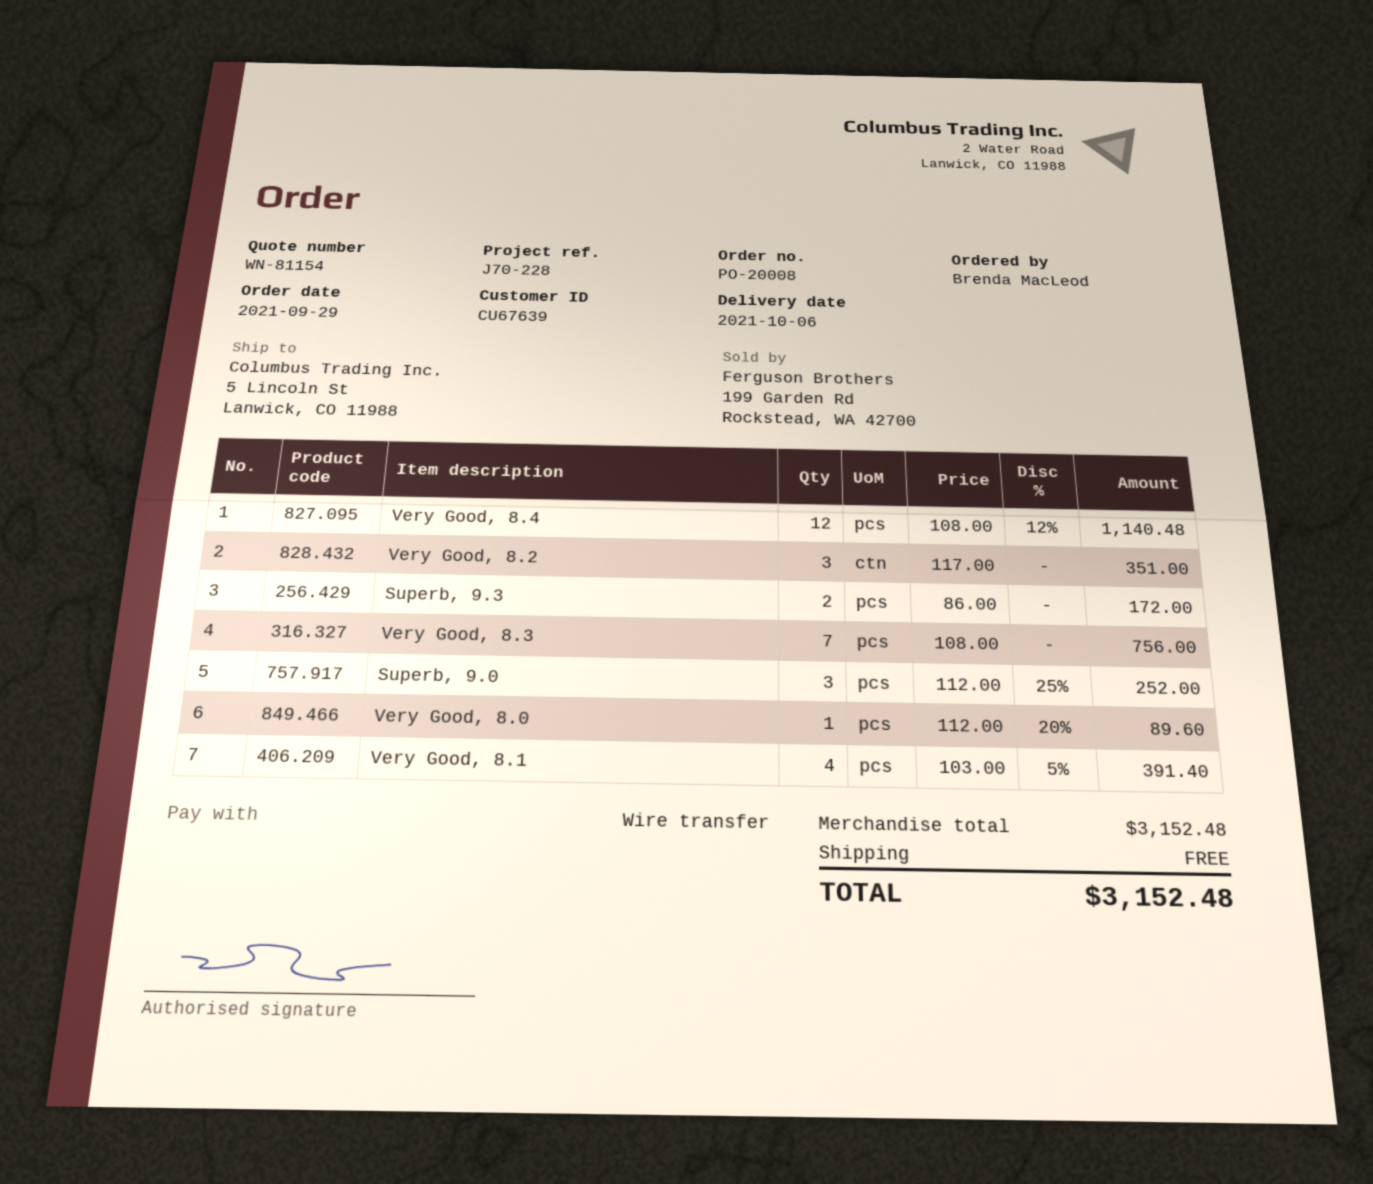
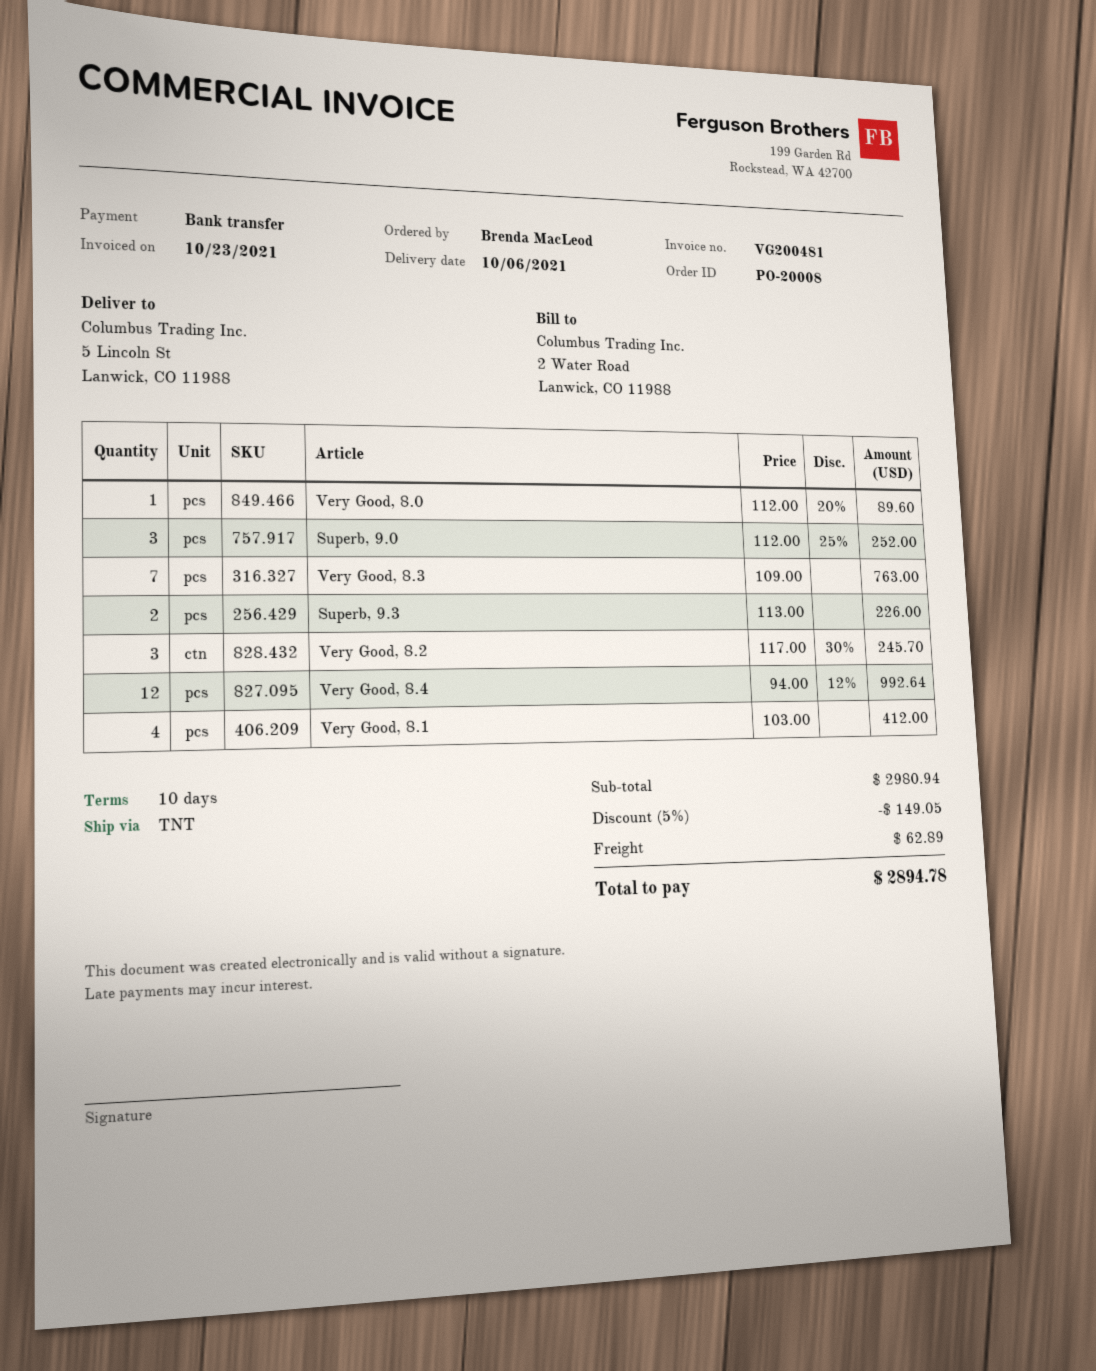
Very Good, 8.4: 12 x 108.00 - 12% = 1140.48 -> 12 x 94.00 - 12% = 992.64
Very Good, 8.2: 3 x 117.00 = 351.00 -> 3 x 117.00 - 30% = 245.70
Superb, 9.3: 2 x 86.00 = 172.00 -> 2 x 113.00 = 226.00
Very Good, 8.3: 7 x 108.00 = 756.00 -> 7 x 109.00 = 763.00
Very Good, 8.1: 4 x 103.00 - 5% = 391.40 -> 4 x 103.00 = 412.00
subtotal: 3152.48 -> 2980.94
discount: none -> 5% = 149.05
shipping: 0.00 -> 62.89
total: 3152.48 -> 2894.78

